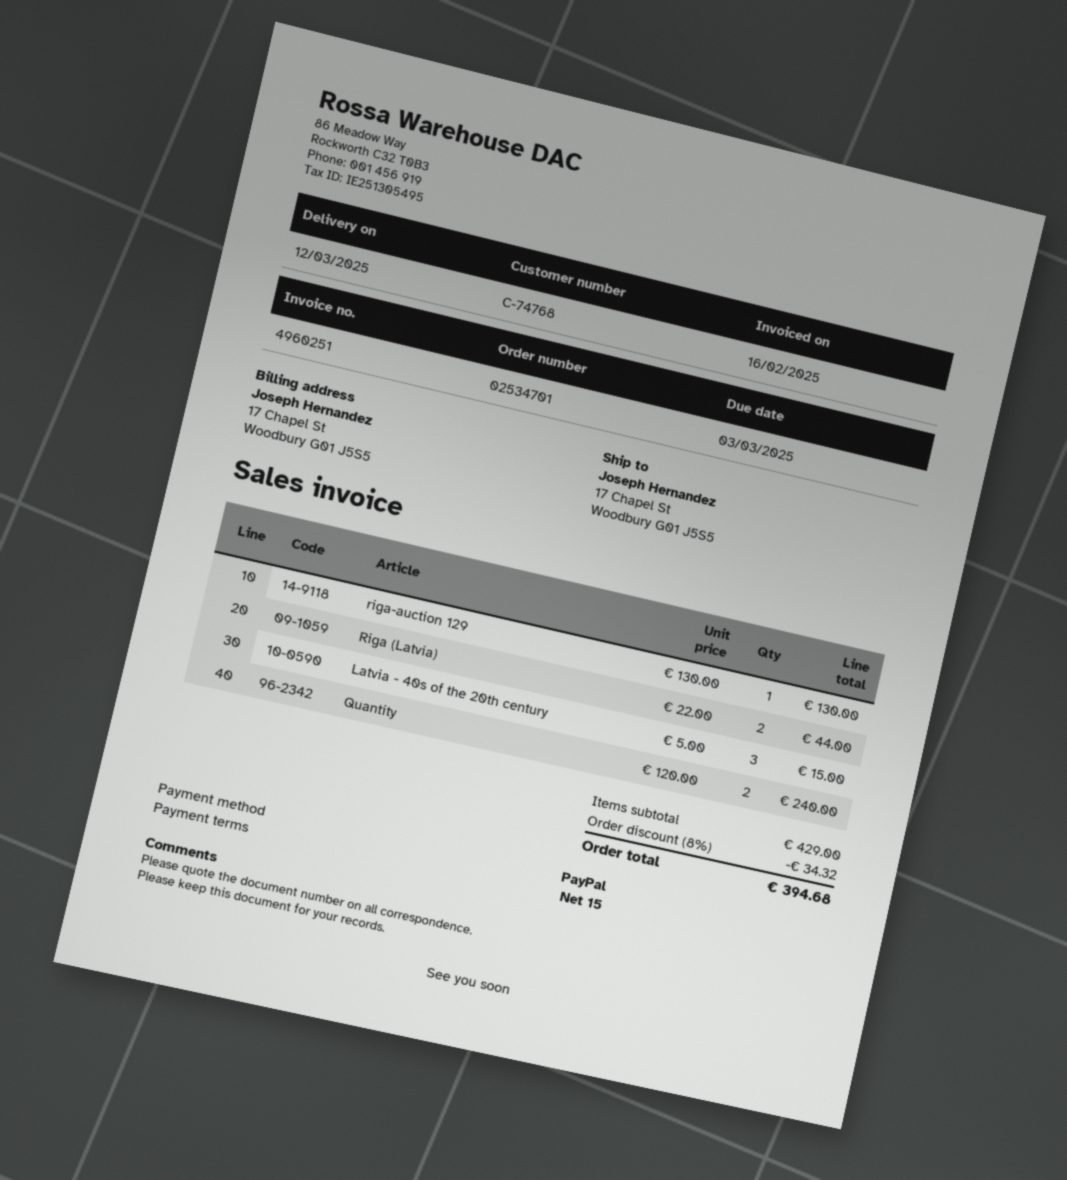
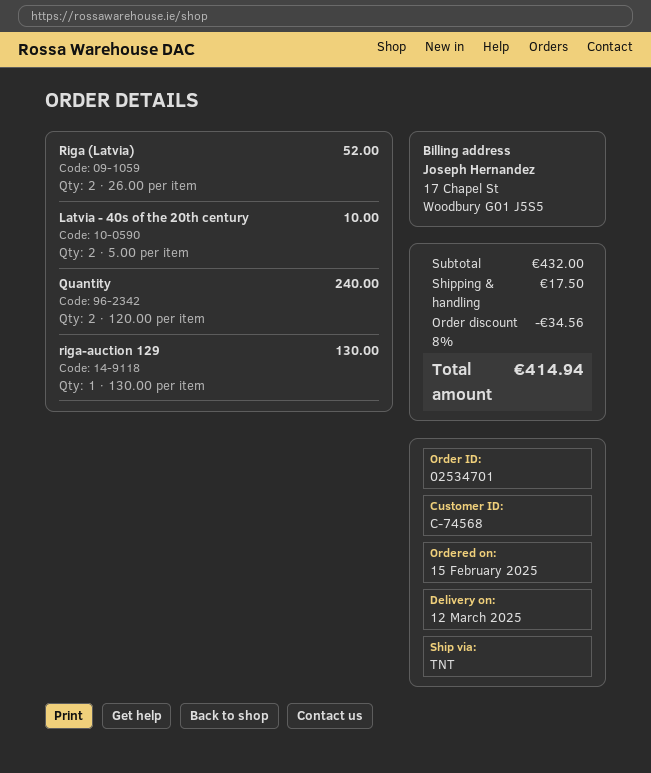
customer number: C-74768 -> C-74568
Riga (Latvia): 2 x 22.00 = 44.00 -> 2 x 26.00 = 52.00
Latvia - 40s of the 20th century: 3 x 5.00 = 15.00 -> 2 x 5.00 = 10.00
subtotal: 429.00 -> 432.00
discount: 8% = 34.32 -> 8% = 34.56
shipping: none -> 17.50
total: 394.68 -> 414.94

